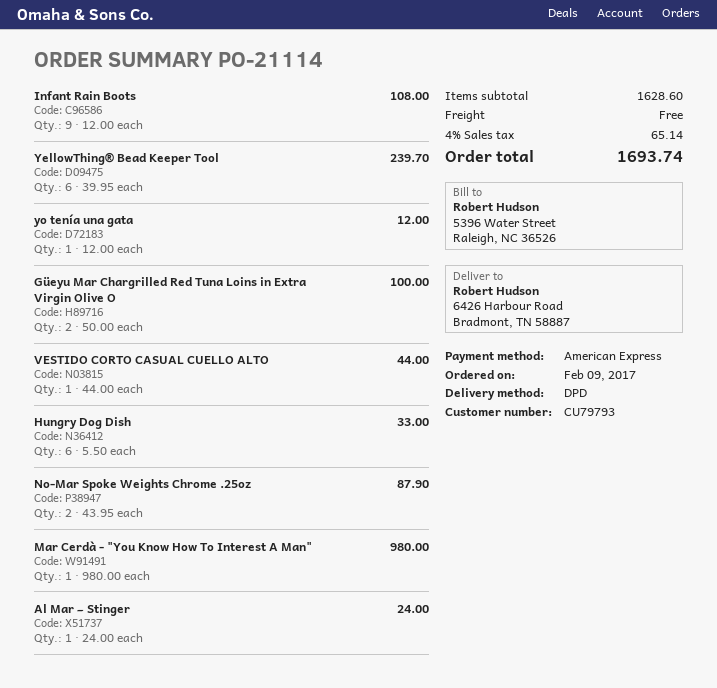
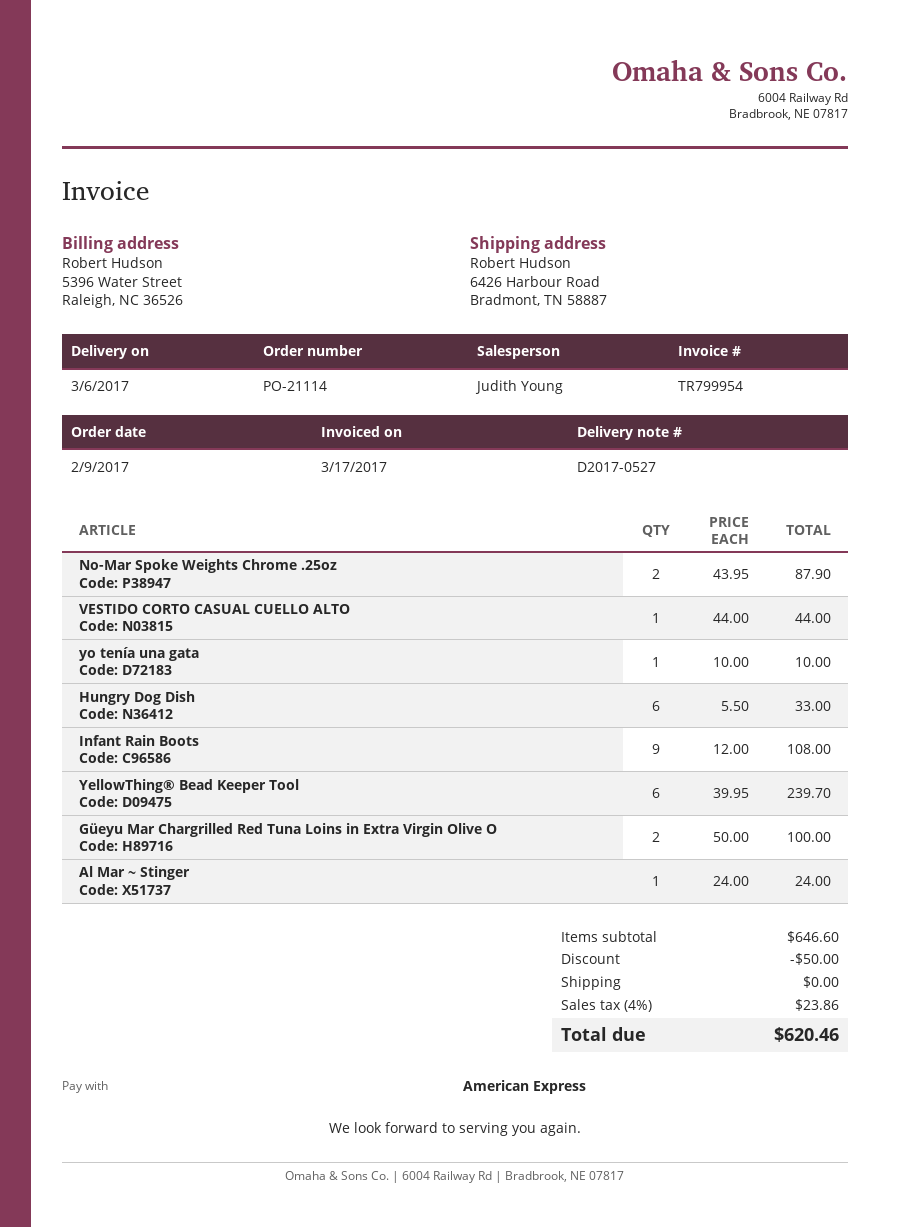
yo tenía una gata: 1 x 12.00 = 12.00 -> 1 x 10.00 = 10.00
Mar Cerdà - "You Know How To Interest A Man": 1 x 980.00 = 980.00 -> none
subtotal: 1628.60 -> 646.60
discount: none -> 50.00
tax: 4% = 65.14 -> 4% = 23.86
total: 1693.74 -> 620.46

